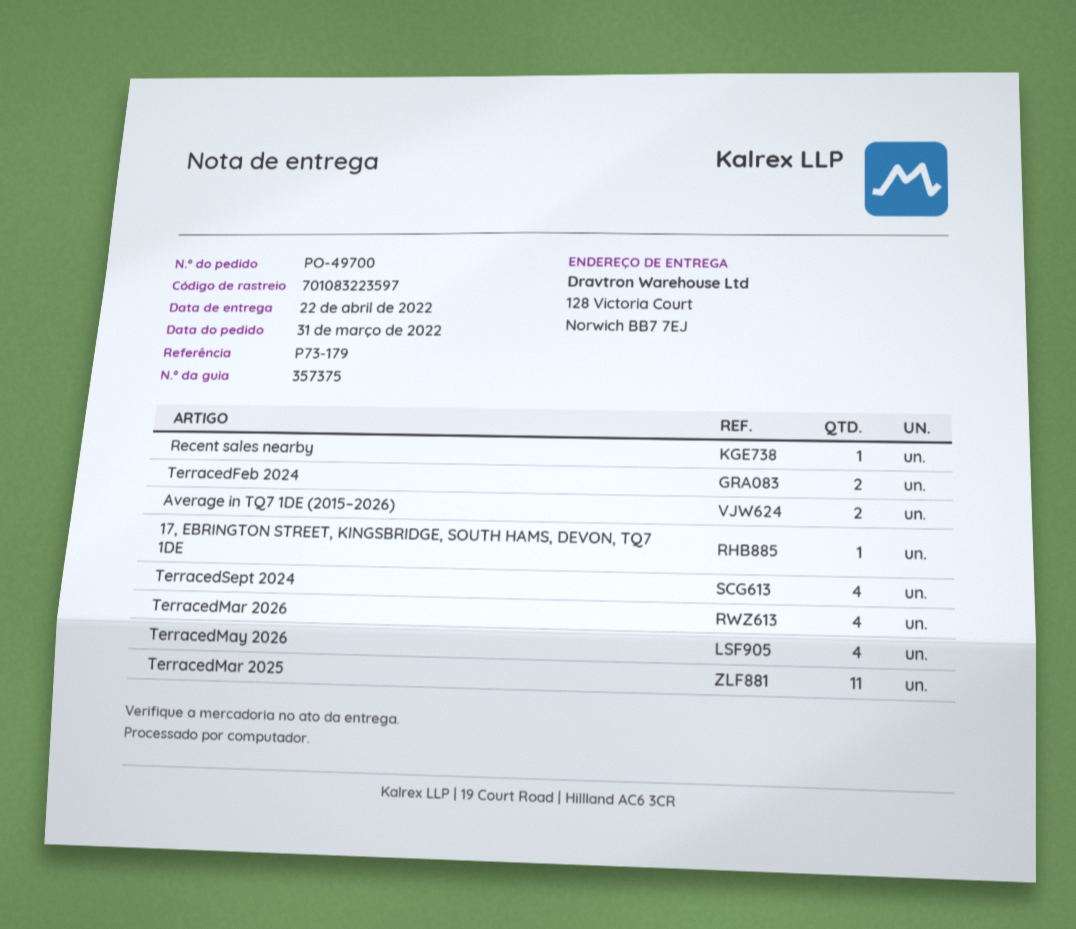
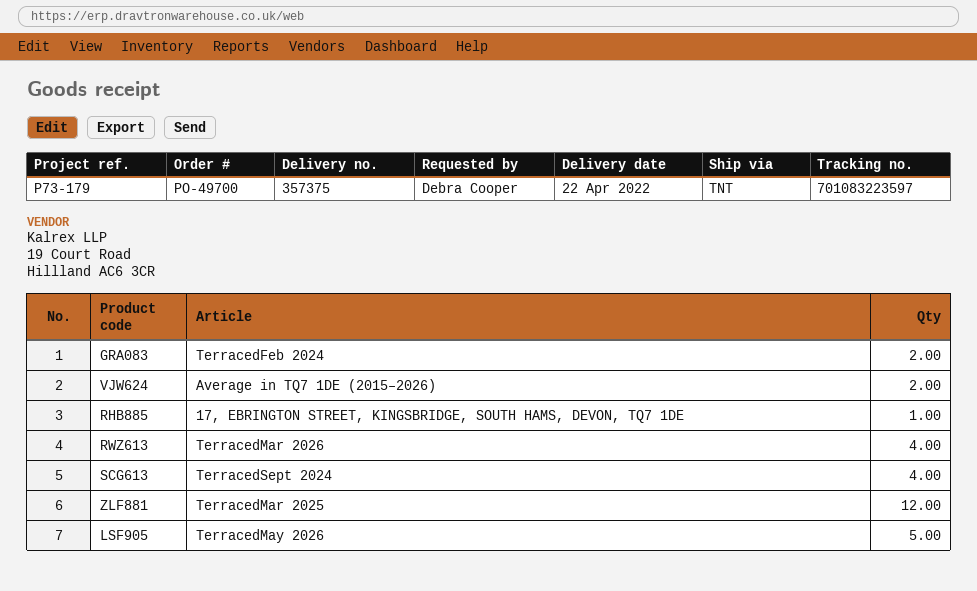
Recent sales nearby: 1 -> none
TerracedMay 2026: 4 -> 5
TerracedMar 2025: 11 -> 12

